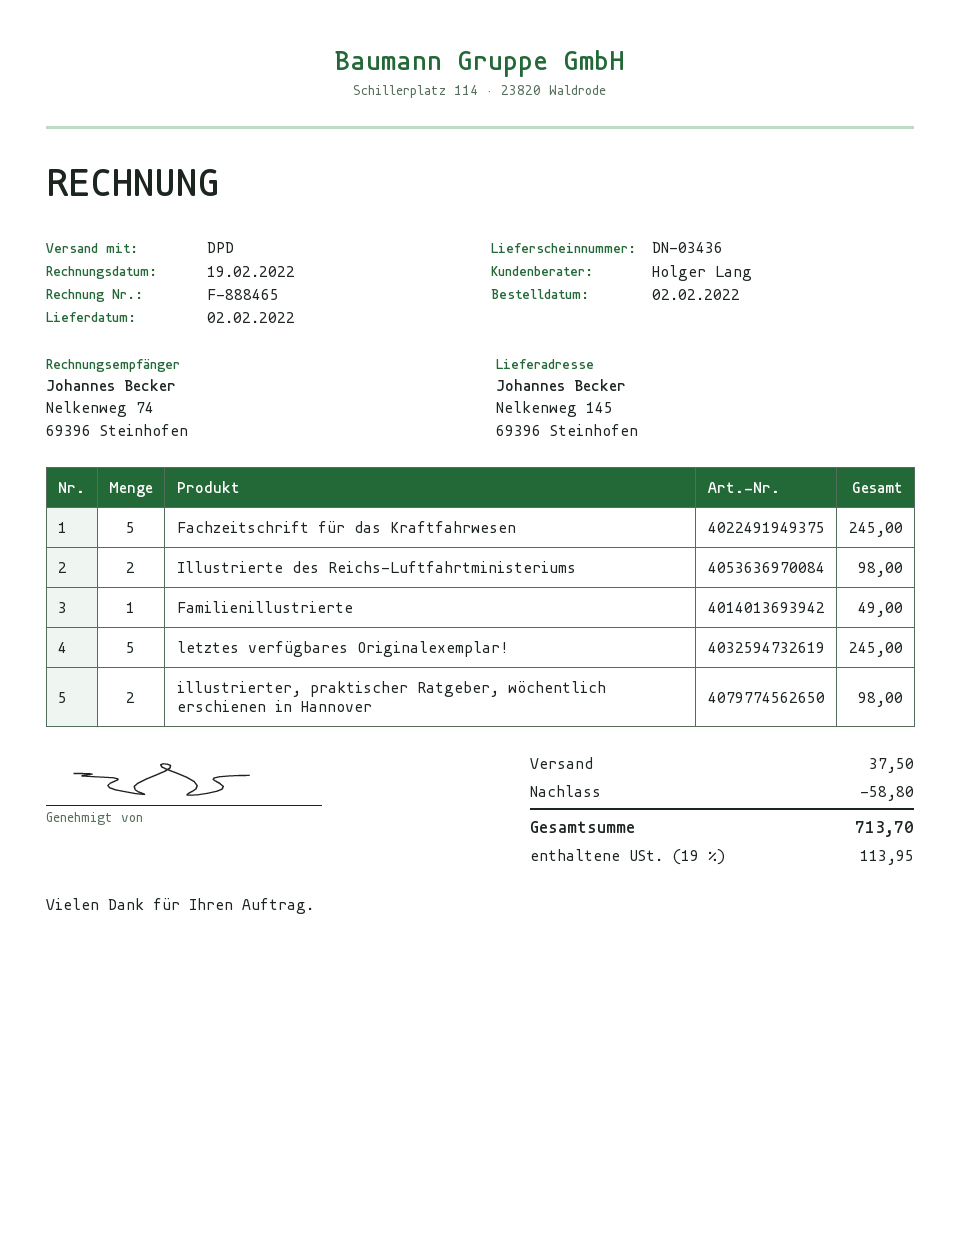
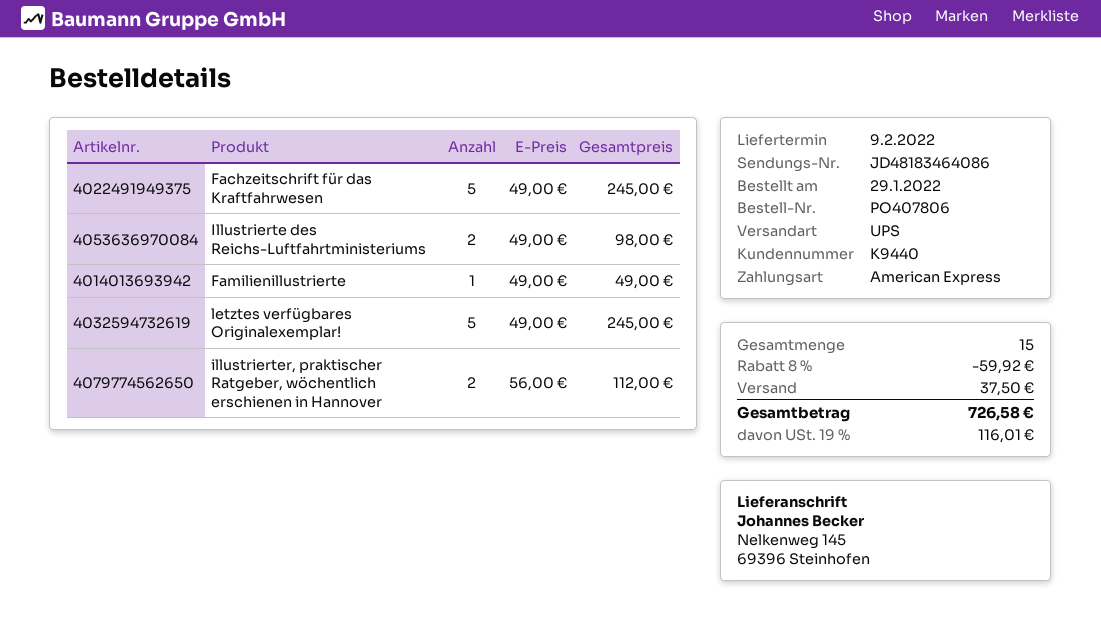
order date: 2022-02-02 -> 2022-01-29
delivery date: 2022-02-02 -> 2022-02-09
shipping method: DPD -> UPS
illustrierter, praktischer Ratgeber, wöchentlich erschienen in Hannover: 2 for 98.00 -> 2 for 112.00
discount: 58.80 -> 59.92
tax: 19% = 113.95 -> 19% = 116.01
total: 713.70 -> 726.58

